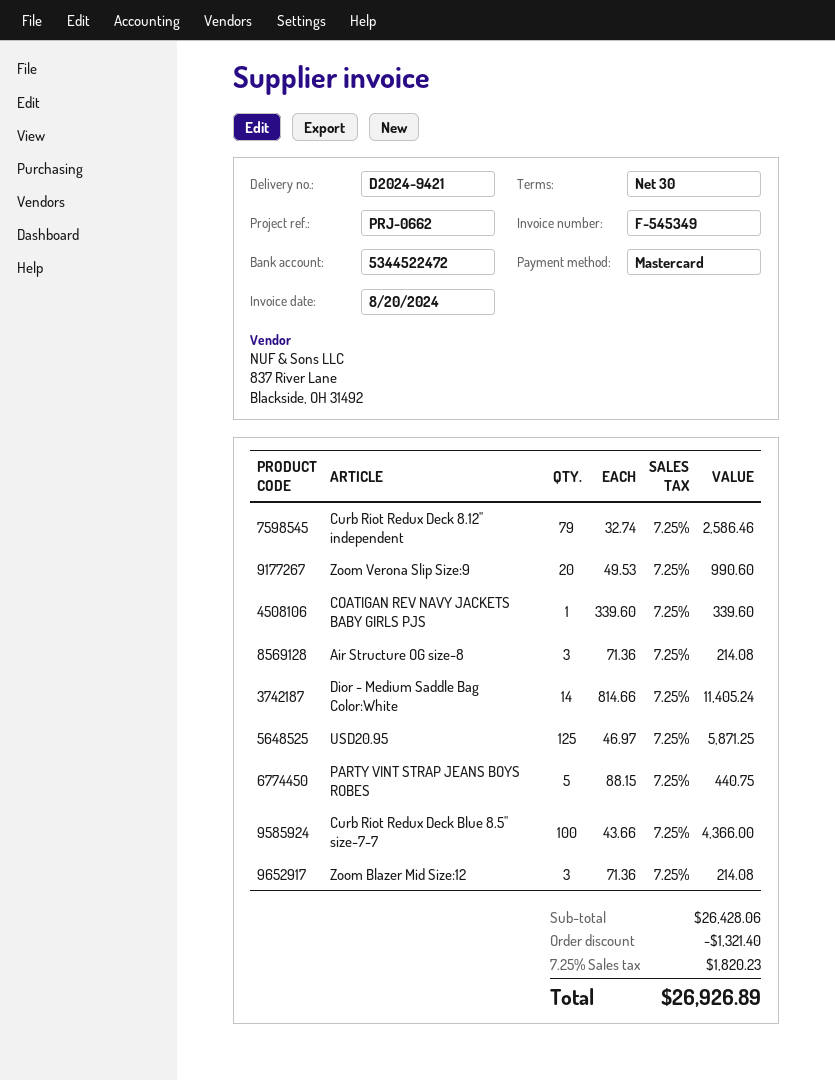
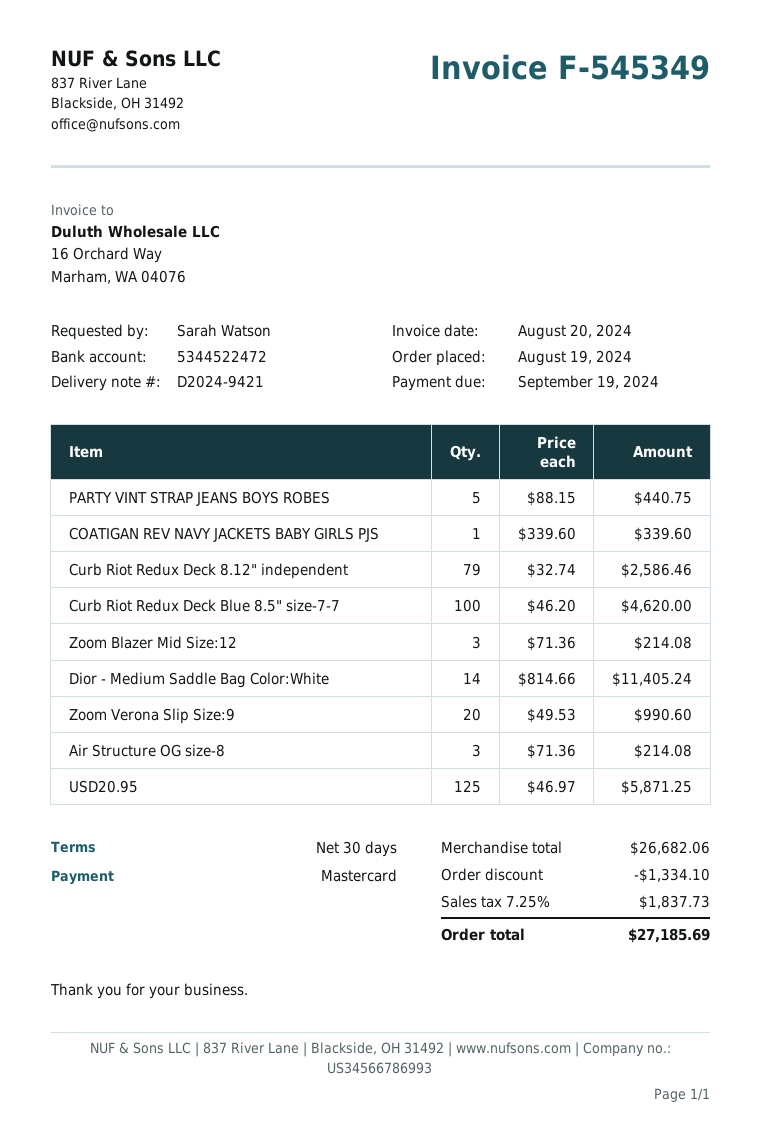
Curb Riot Redux Deck Blue 8.5" size-7-7: 100 x 43.66 = 4366.00 -> 100 x 46.20 = 4620.00
subtotal: 26428.06 -> 26682.06
discount: 1321.40 -> 1334.10
tax: 7.25% = 1820.23 -> 7.25% = 1837.73
total: 26926.89 -> 27185.69

